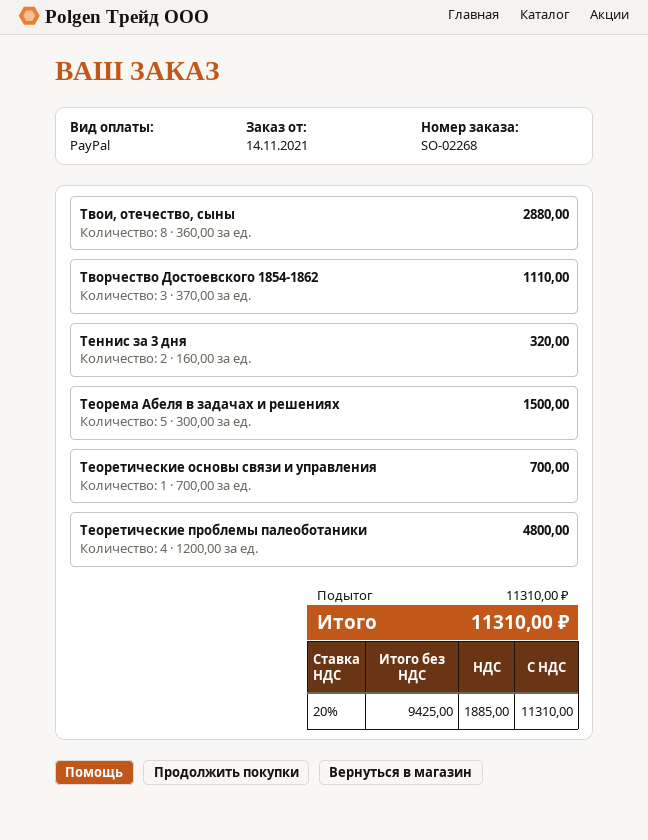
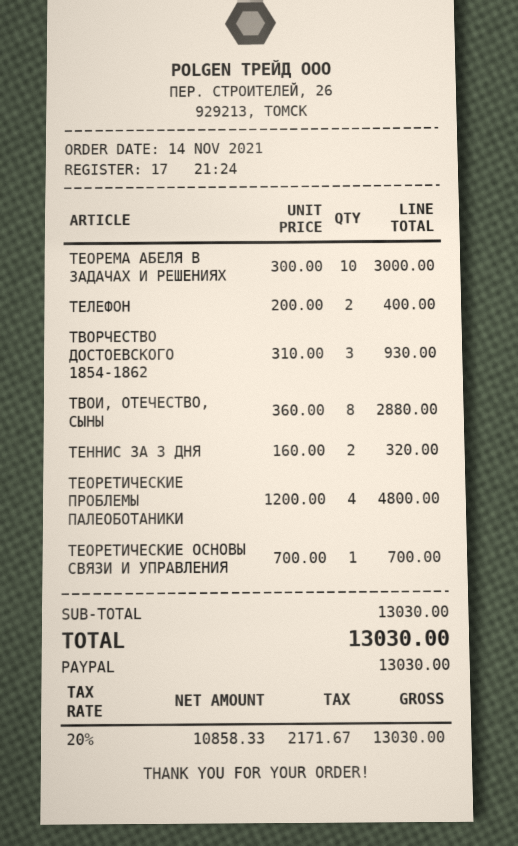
Творчество Достоевского 1854-1862: 3 x 370.00 = 1110.00 -> 3 x 310.00 = 930.00
Теорема Абеля в задачах и решениях: 5 x 300.00 = 1500.00 -> 10 x 300.00 = 3000.00
ТЕЛЕФОН: none -> 2 x 200.00 = 400.00
subtotal: 11310.00 -> 13030.00
net: 9425.00 -> 10858.33
tax: 20% = 1885.00 -> 20% = 2171.67
total: 11310.00 -> 13030.00

